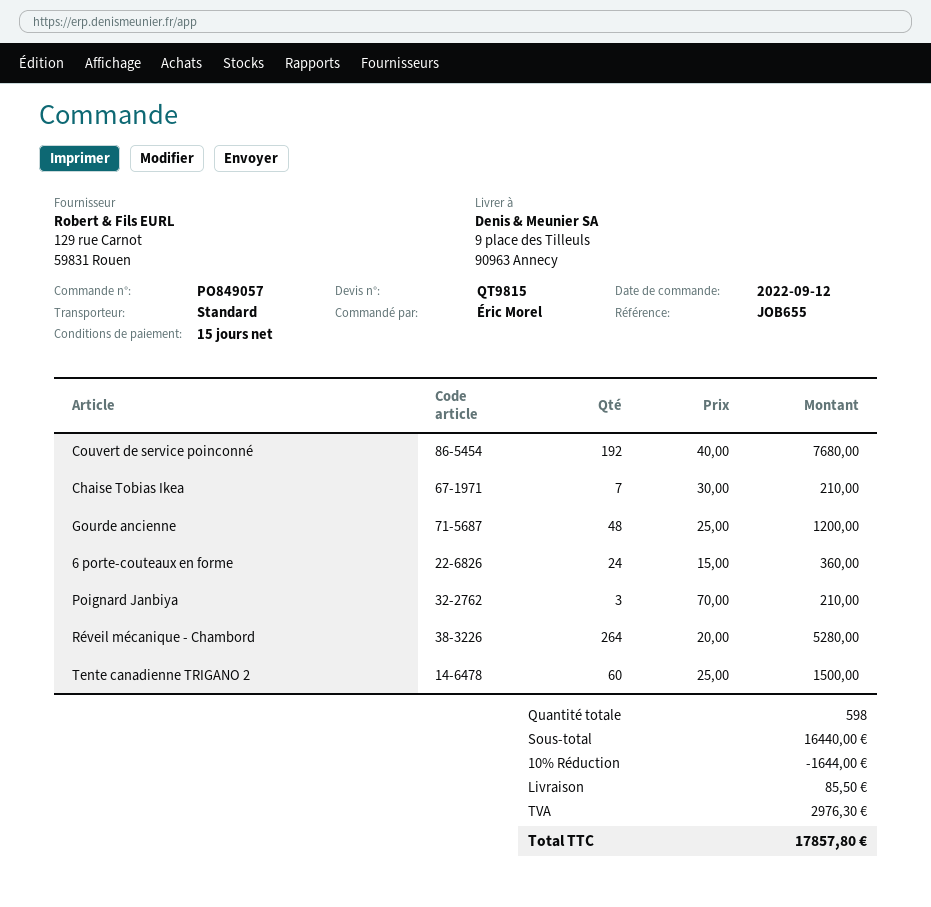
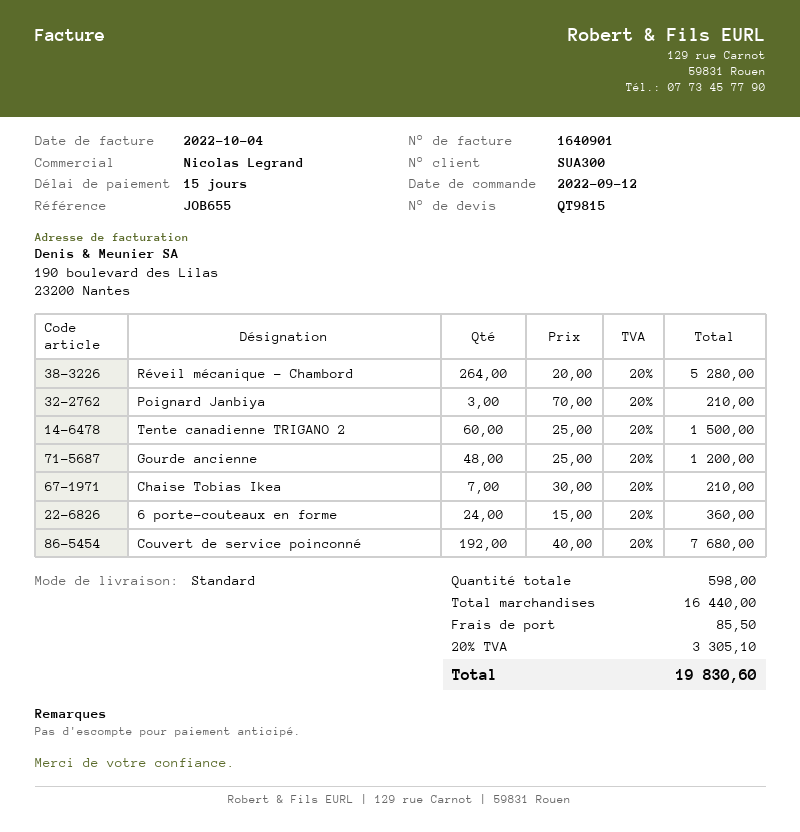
discount: 10% = 1644.00 -> none
tax: 2976.30 -> 3305.10
total: 17857.80 -> 19830.60

